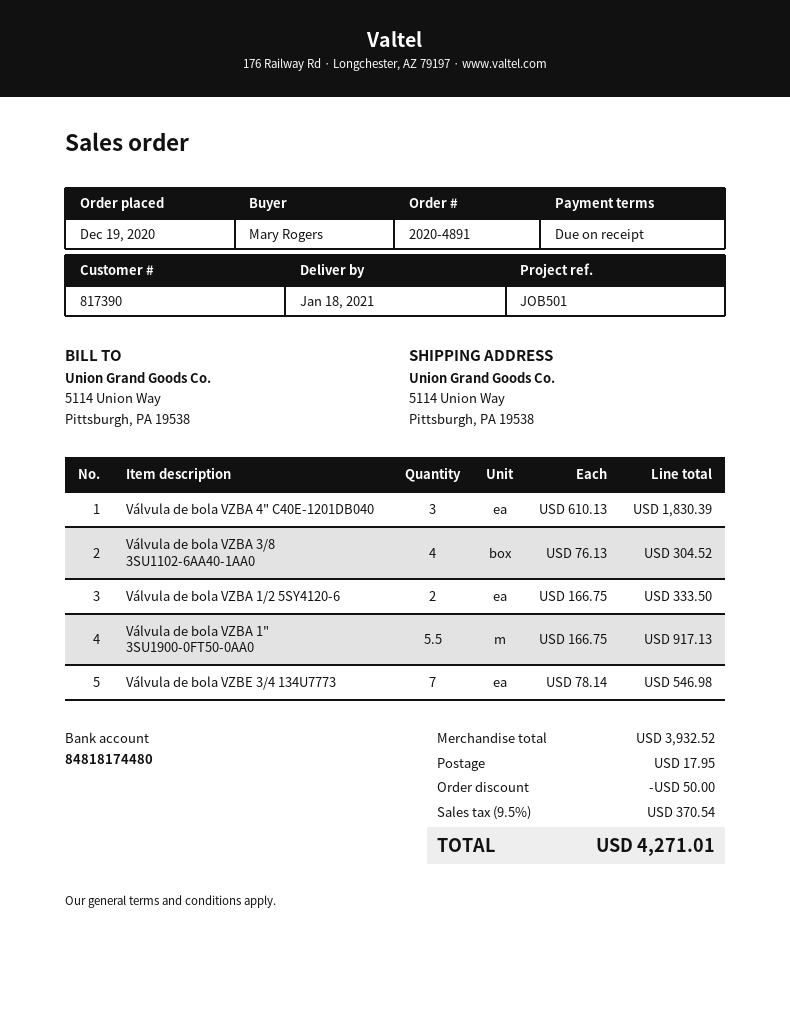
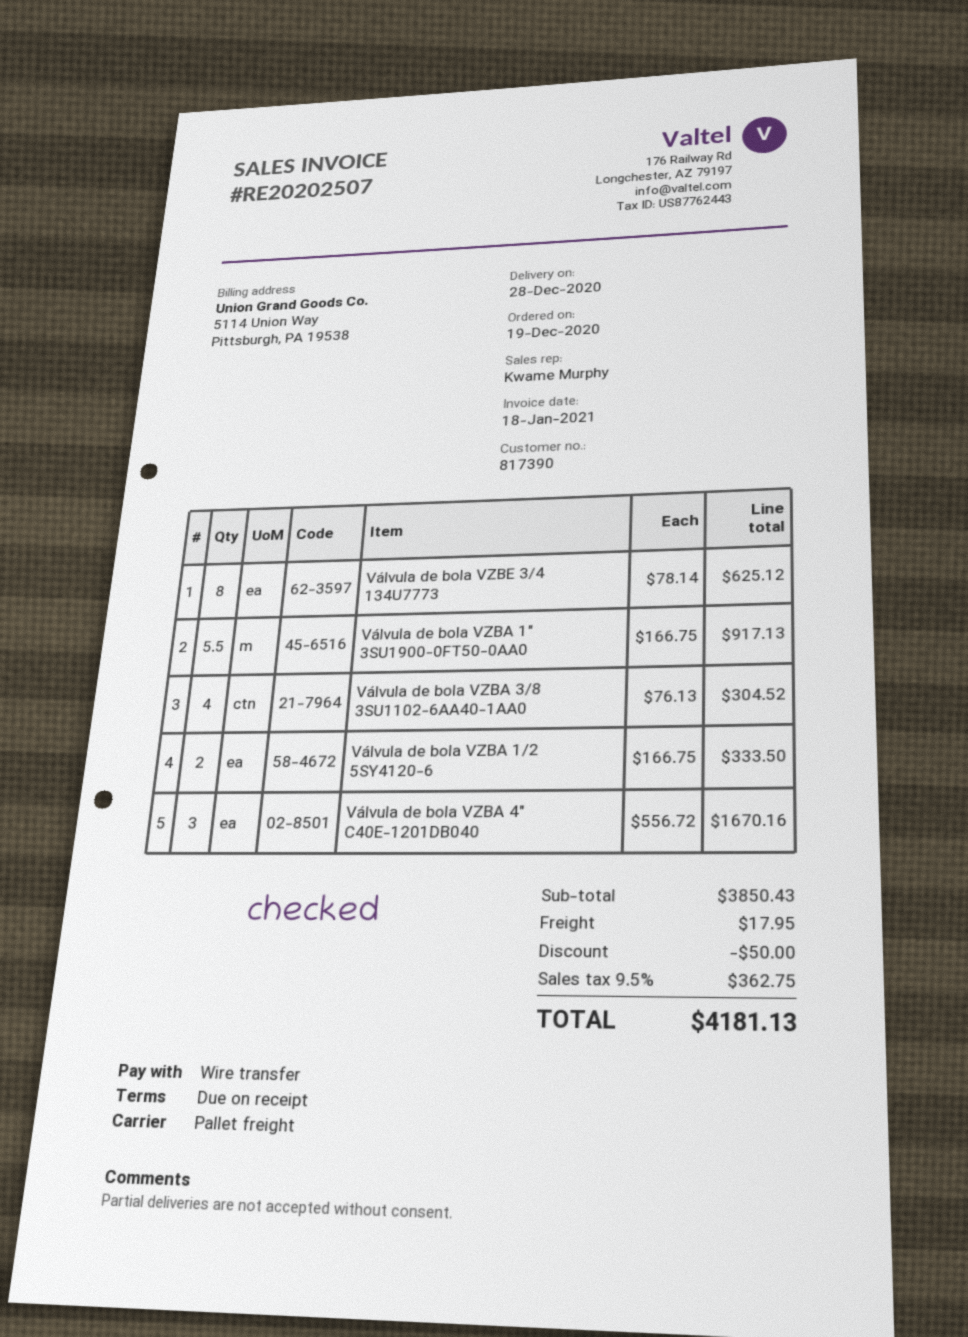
delivery date: 2021-01-18 -> 2020-12-28
Válvula de bola VZBA 4" C40E-1201DB040: 3 x 610.13 = 1830.39 -> 3 x 556.72 = 1670.16
Válvula de bola VZBE 3/4 134U7773: 7 x 78.14 = 546.98 -> 8 x 78.14 = 625.12
subtotal: 3932.52 -> 3850.43
tax: 9.5% = 370.54 -> 9.5% = 362.75
total: 4271.01 -> 4181.13

